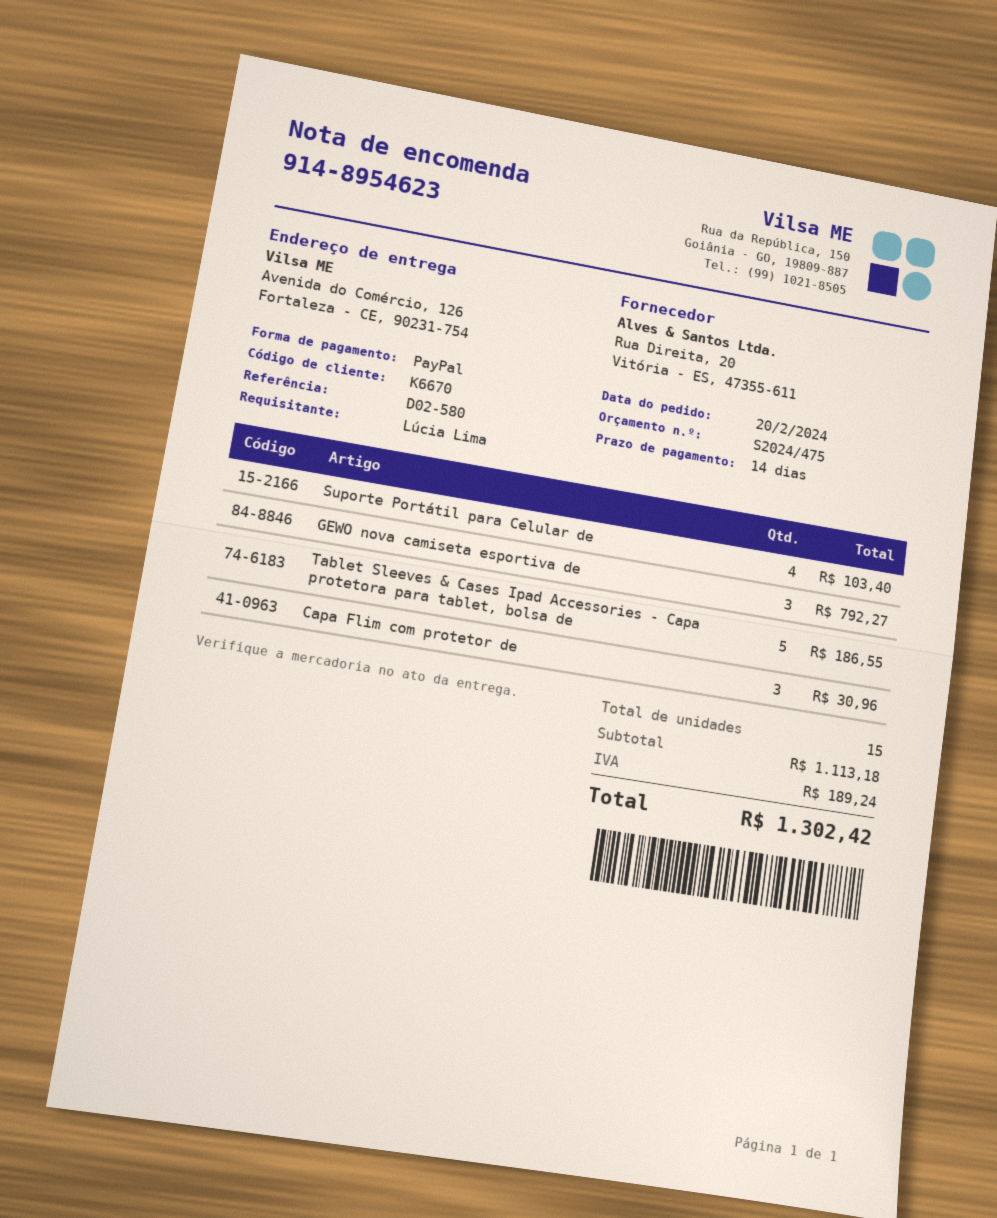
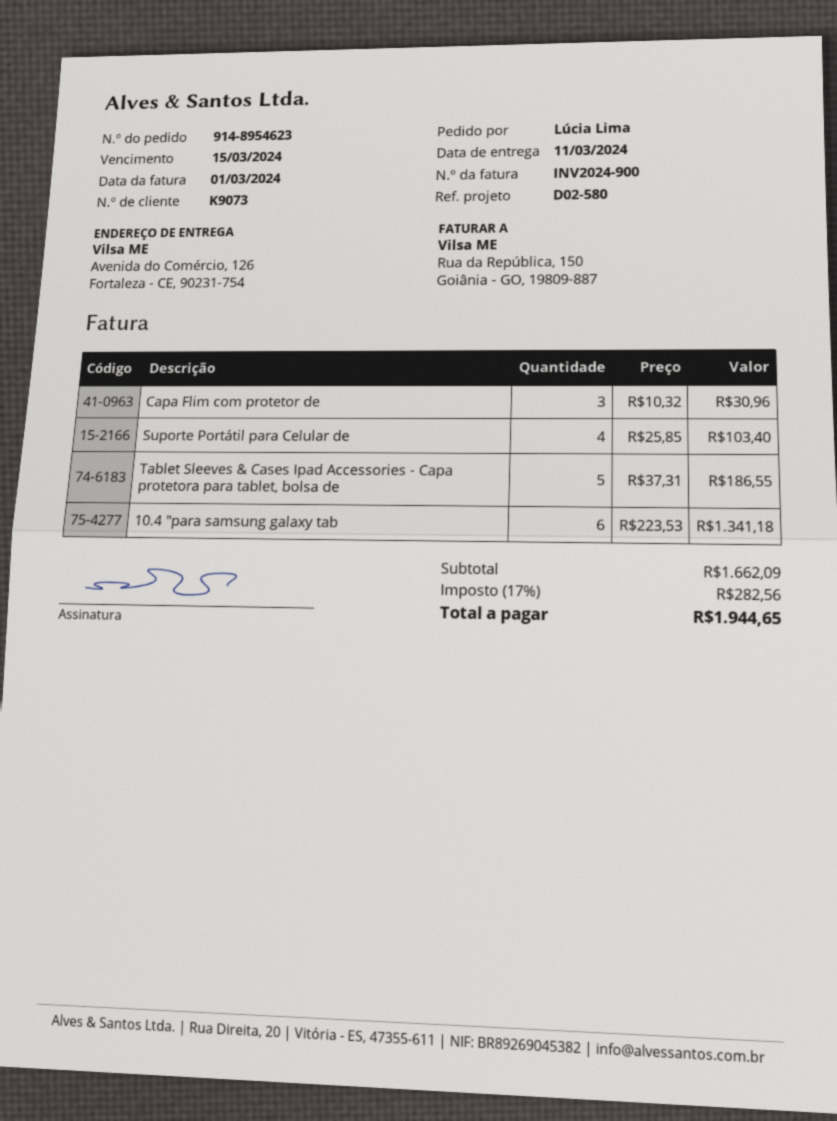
customer number: K6670 -> K9073
GEWO nova camiseta esportiva de: 3 for 792.27 -> none
10.4 "para samsung galaxy tab: none -> 6 for 1341.18
subtotal: 1113.18 -> 1662.09
tax: 189.24 -> 282.56
total: 1302.42 -> 1944.65

